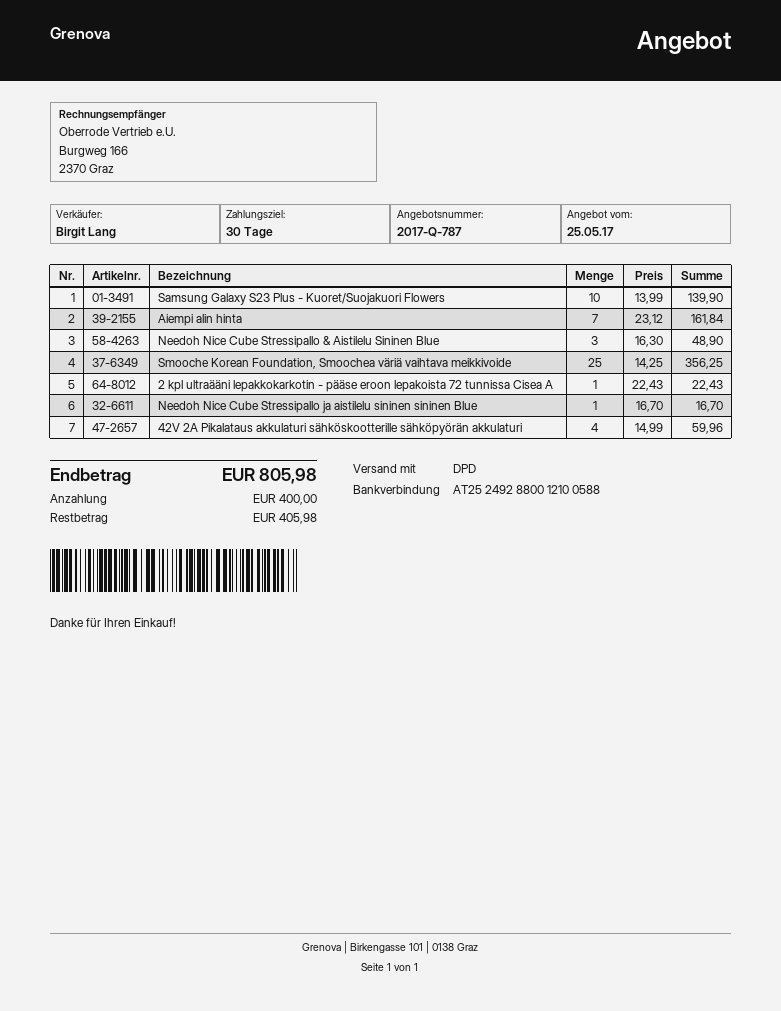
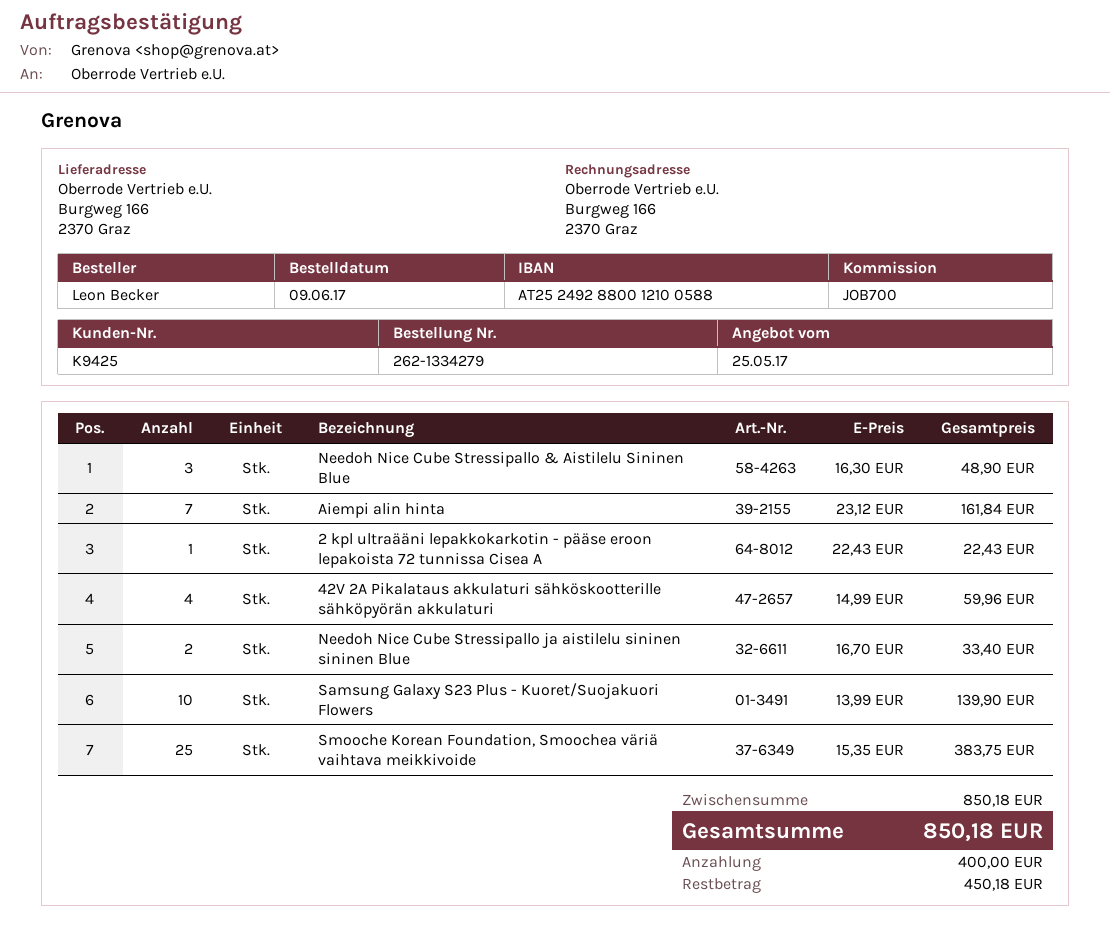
Smooche Korean Foundation, Smoochea väriä vaihtava meikkivoide: 25 x 14.25 = 356.25 -> 25 x 15.35 = 383.75
Needoh Nice Cube Stressipallo ja aistilelu sininen sininen Blue: 1 x 16.70 = 16.70 -> 2 x 16.70 = 33.40
total: 805.98 -> 850.18
balance: 405.98 -> 450.18

